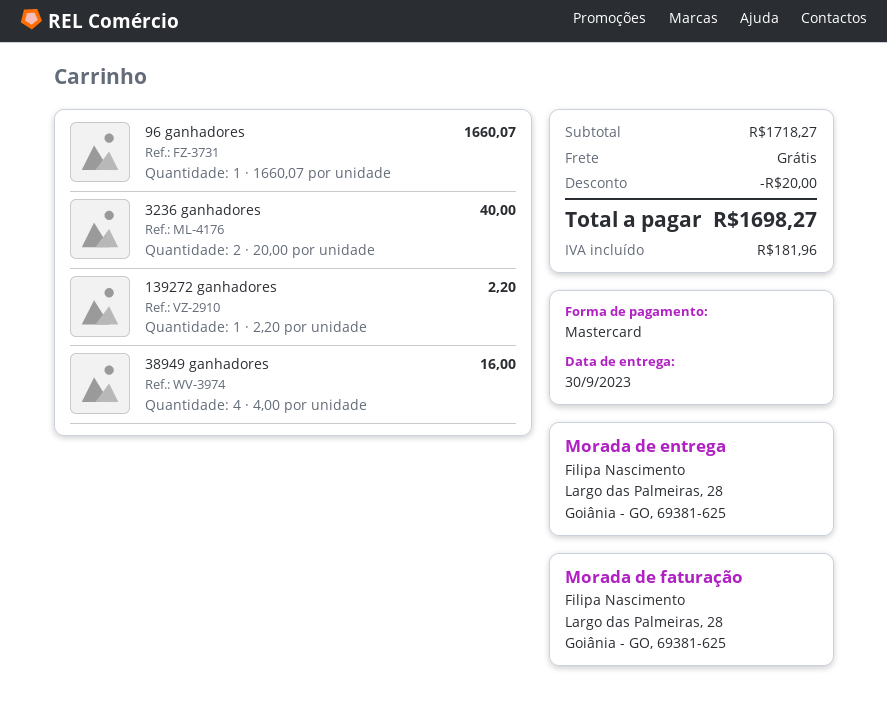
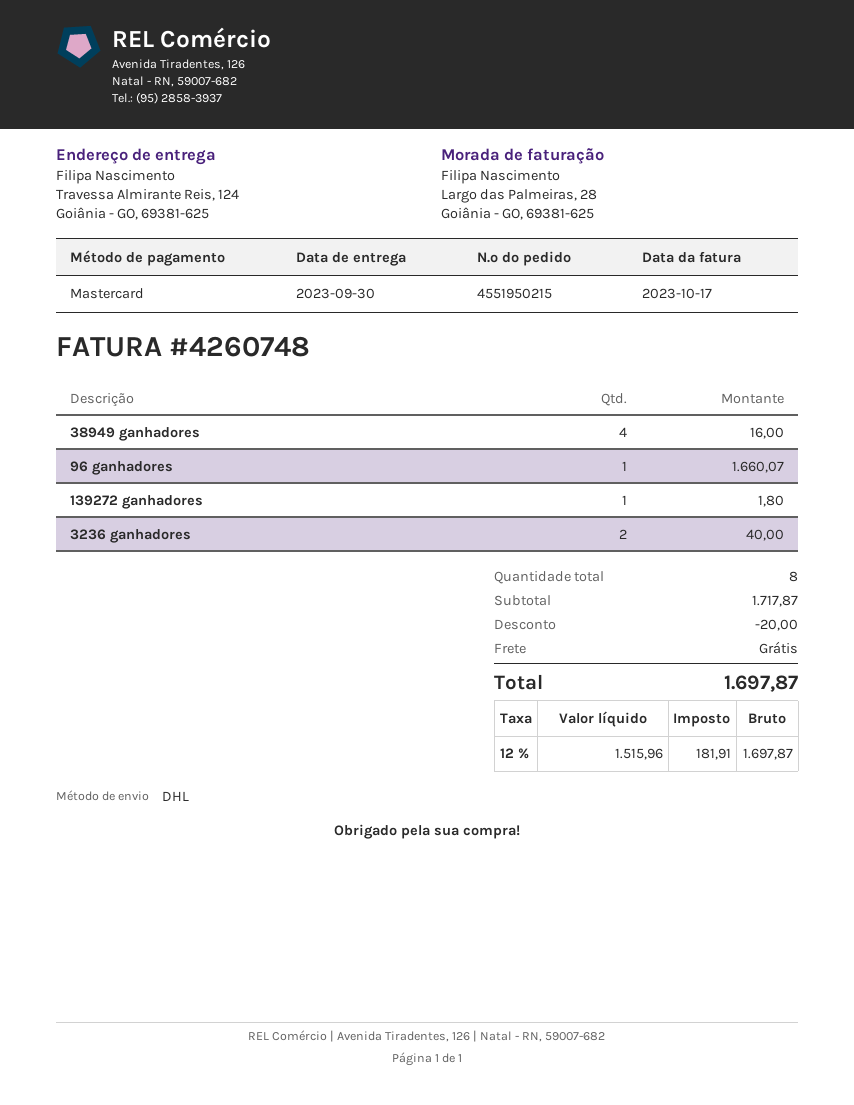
ship to: Largo das Palmeiras, 28, Goiânia - GO, 69381-625 -> Travessa Almirante Reis, 124, Goiânia - GO, 69381-625
139272 ganhadores: 1 for 2.20 -> 1 for 1.80
subtotal: 1718.27 -> 1717.87
tax: 181.96 -> 181.91
total: 1698.27 -> 1697.87

